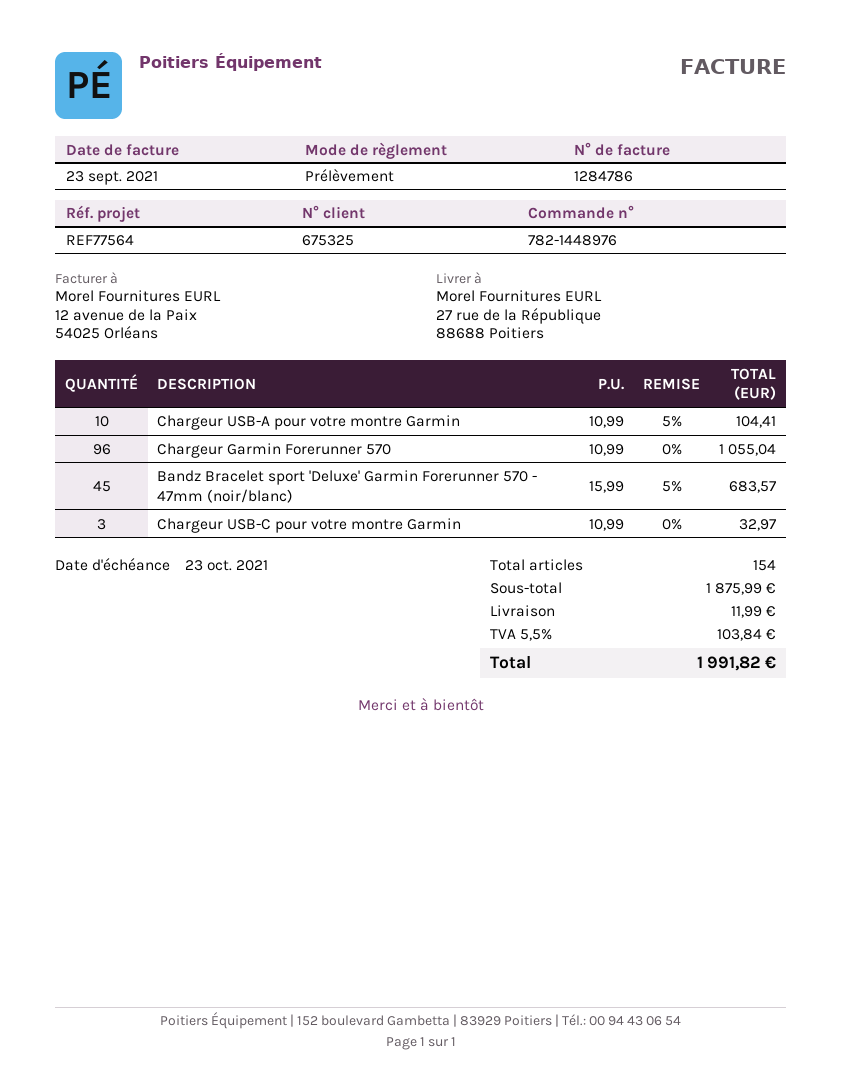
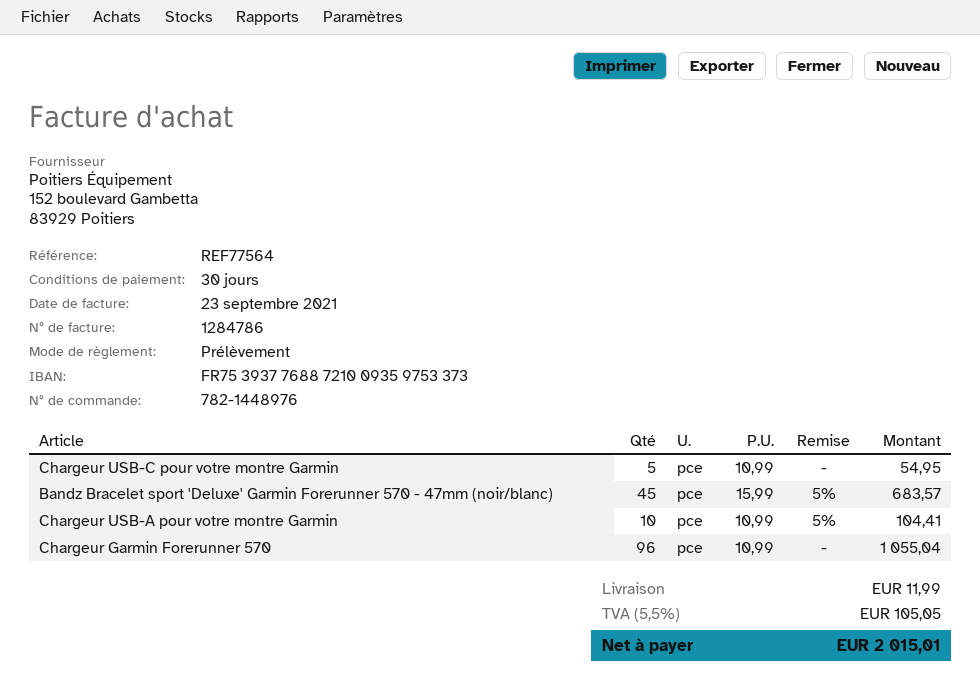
Chargeur USB-C pour votre montre Garmin: 3 x 10.99 = 32.97 -> 5 x 10.99 = 54.95
tax: 5.5% = 103.84 -> 5.5% = 105.05
total: 1991.82 -> 2015.01

